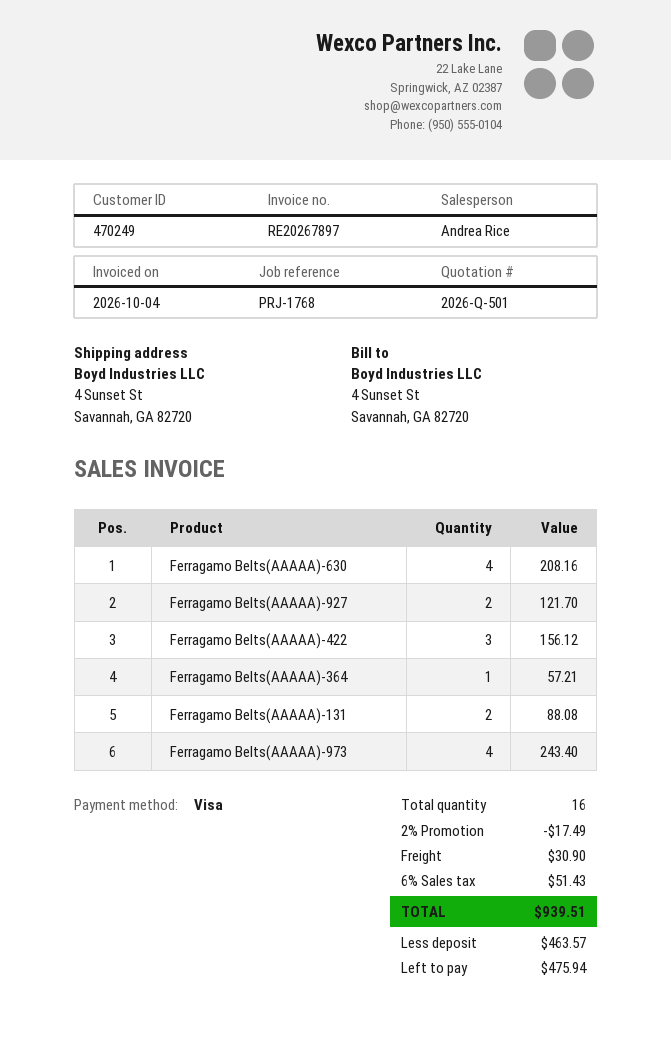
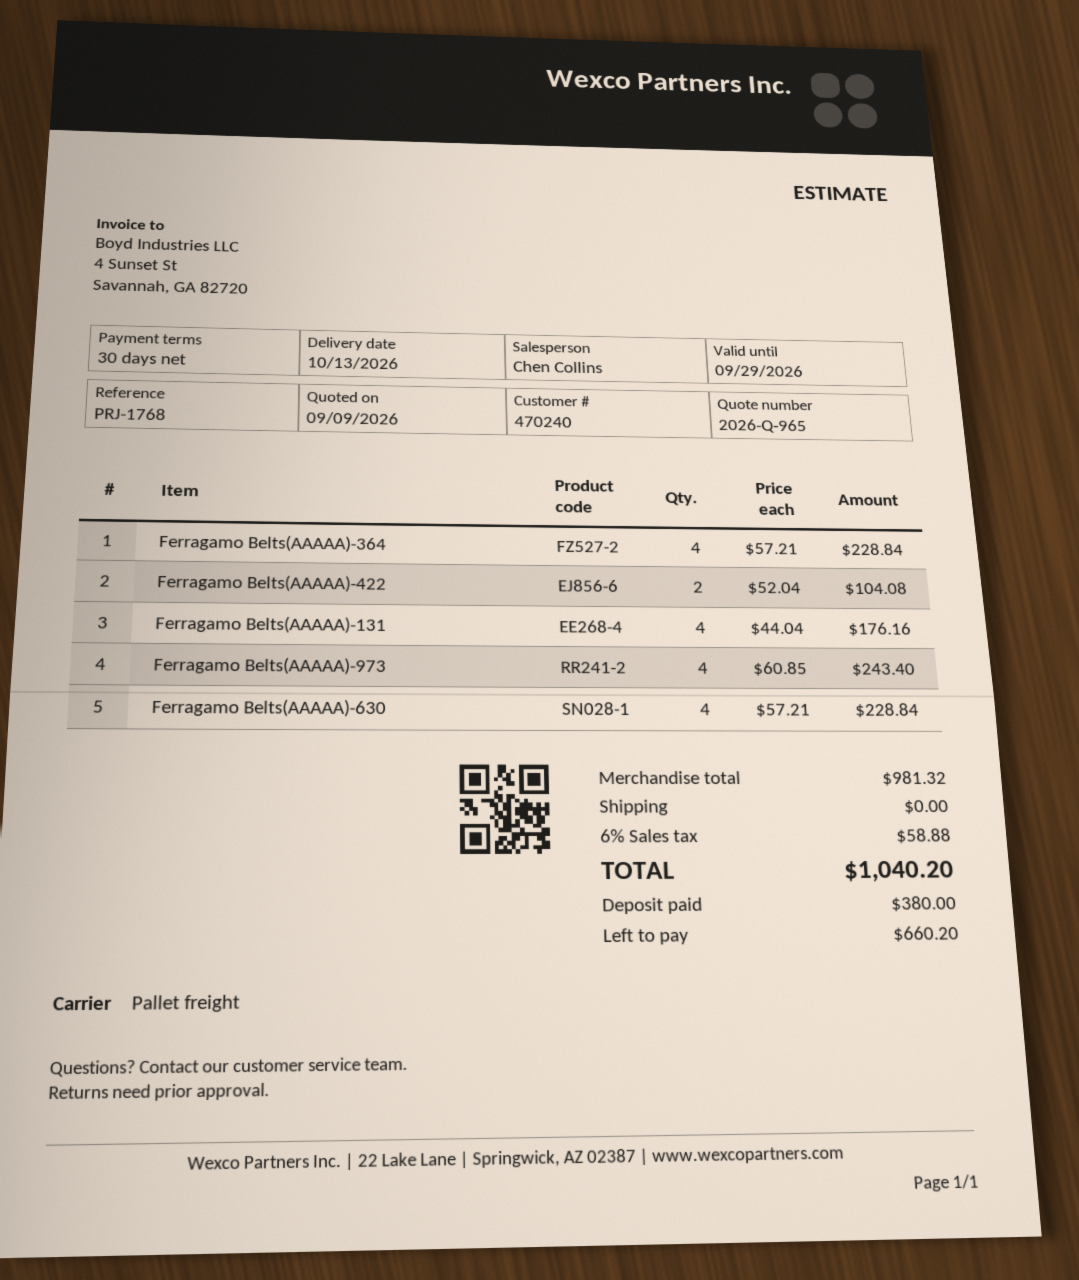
quote number: 2026-Q-501 -> 2026-Q-965
customer number: 470249 -> 470240
sales rep: Andrea Rice -> Chen Collins
Ferragamo Belts(AAAAA)-630: 4 for 208.16 -> 4 for 228.84
Ferragamo Belts(AAAAA)-927: 2 for 121.70 -> none
Ferragamo Belts(AAAAA)-422: 3 for 156.12 -> 2 for 104.08
Ferragamo Belts(AAAAA)-364: 1 for 57.21 -> 4 for 228.84
Ferragamo Belts(AAAAA)-131: 2 for 88.08 -> 4 for 176.16
discount: 2% = 17.49 -> none
shipping: 30.90 -> 0.00
tax: 6% = 51.43 -> 6% = 58.88
total: 939.51 -> 1040.20
deposit: 463.57 -> 380.00
balance: 475.94 -> 660.20

